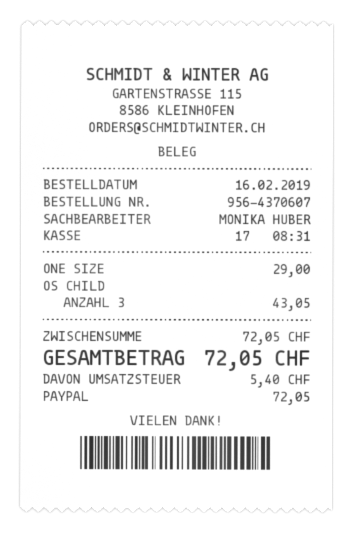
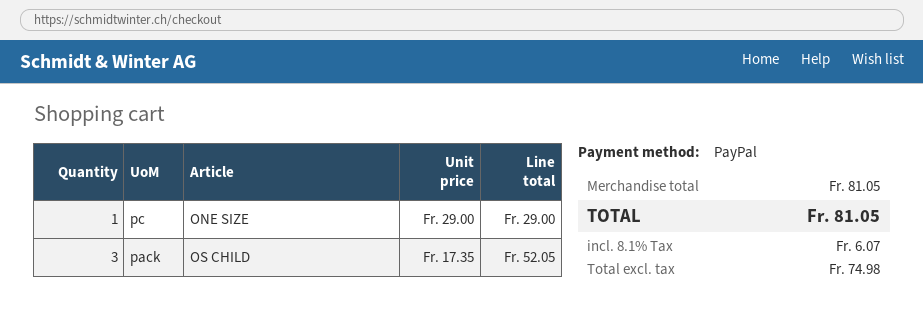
OS CHILD: 3 for 43.05 -> 3 for 52.05
subtotal: 72.05 -> 81.05
tax: 5.40 -> 6.07
total: 72.05 -> 81.05

